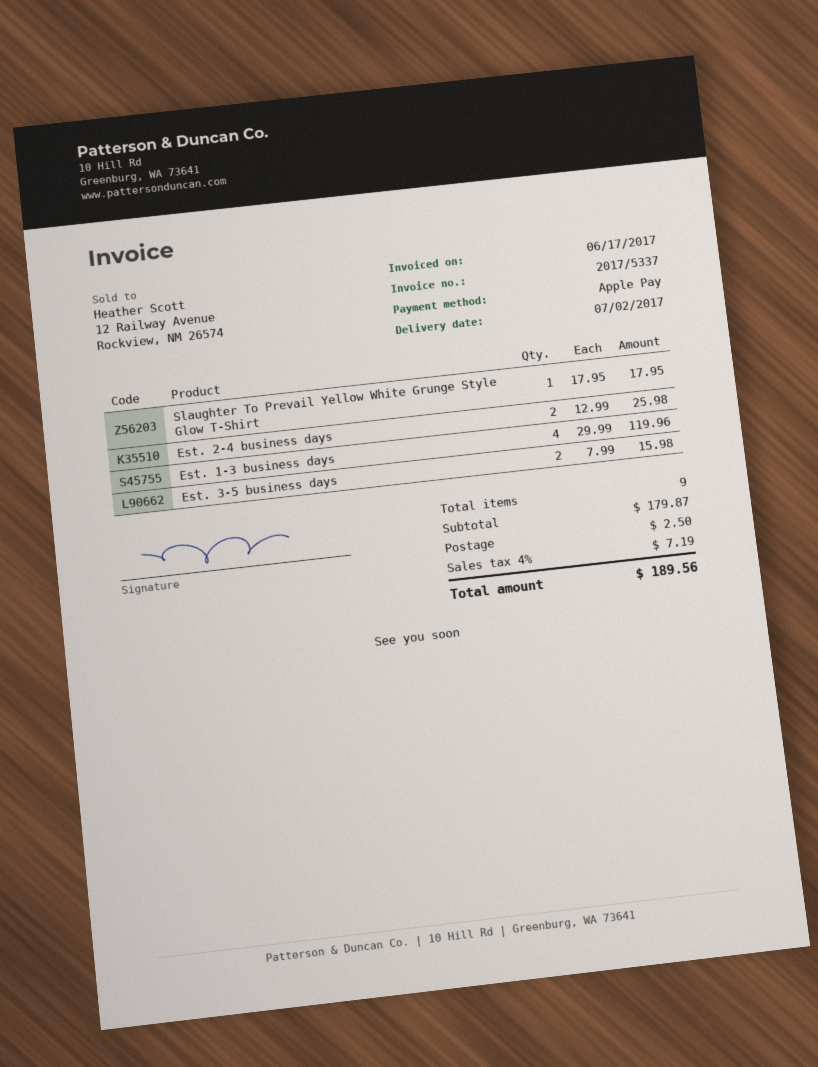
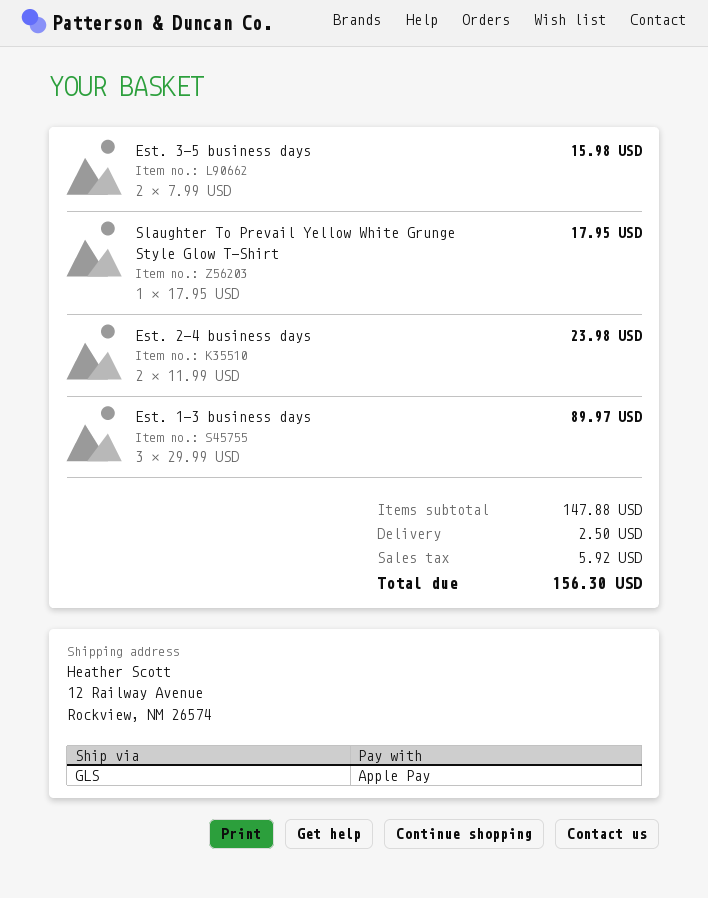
Est. 2-4 business days: 2 x 12.99 = 25.98 -> 2 x 11.99 = 23.98
Est. 1-3 business days: 4 x 29.99 = 119.96 -> 3 x 29.99 = 89.97
subtotal: 179.87 -> 147.88
tax: 7.19 -> 5.92
total: 189.56 -> 156.30

